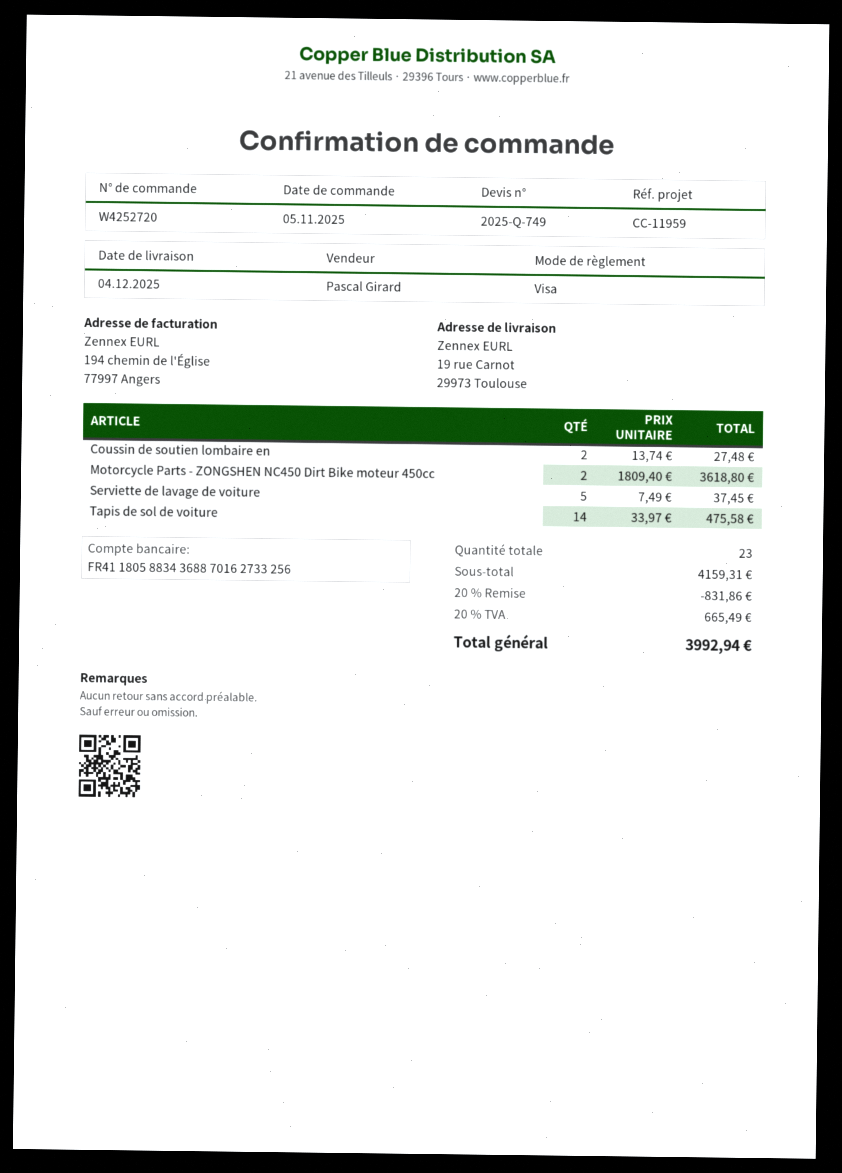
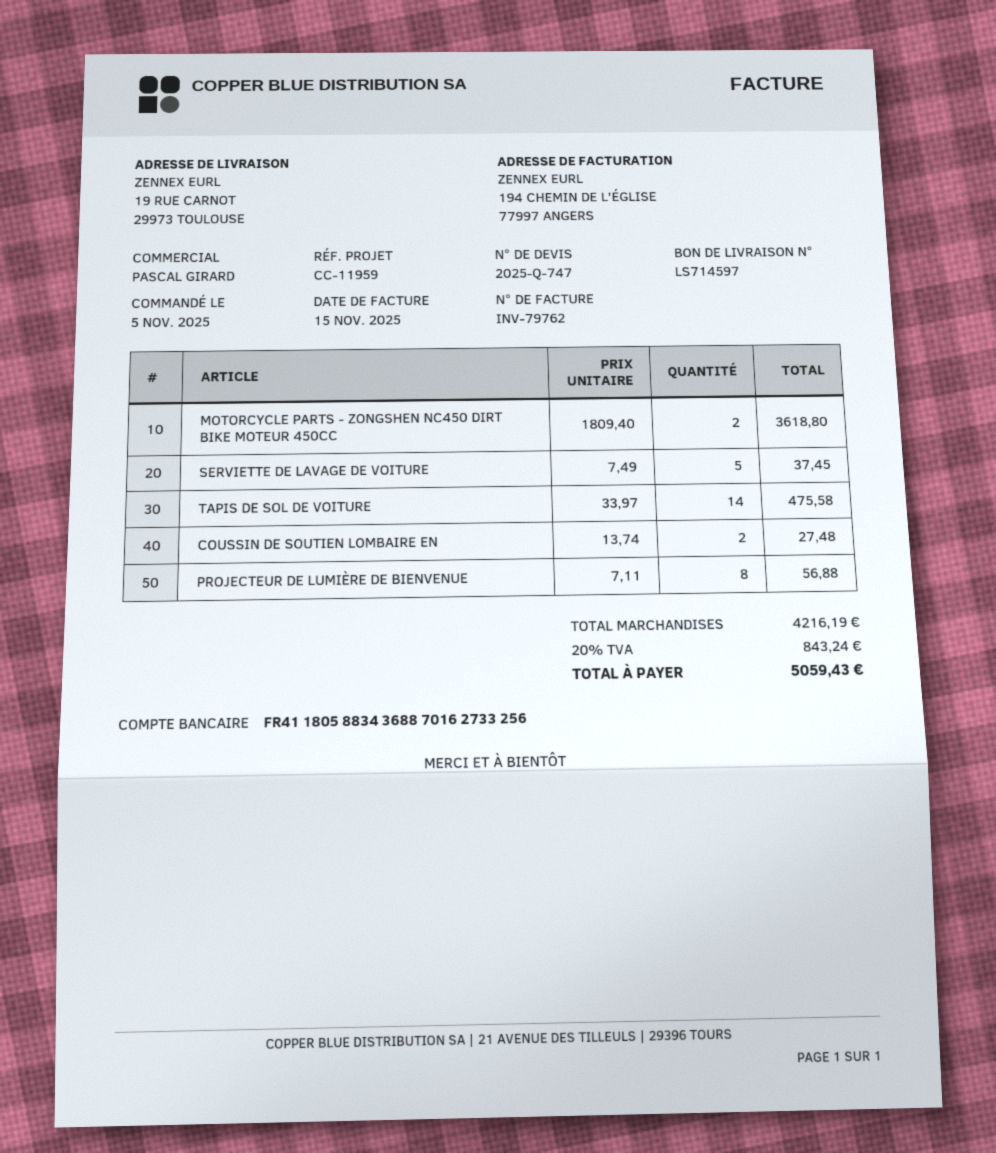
quote number: 2025-Q-749 -> 2025-Q-747
PROJECTEUR DE LUMIÈRE DE BIENVENUE: none -> 8 x 7.11 = 56.88
subtotal: 4159.31 -> 4216.19
discount: 20% = 831.86 -> none
tax: 20% = 665.49 -> 20% = 843.24
total: 3992.94 -> 5059.43

